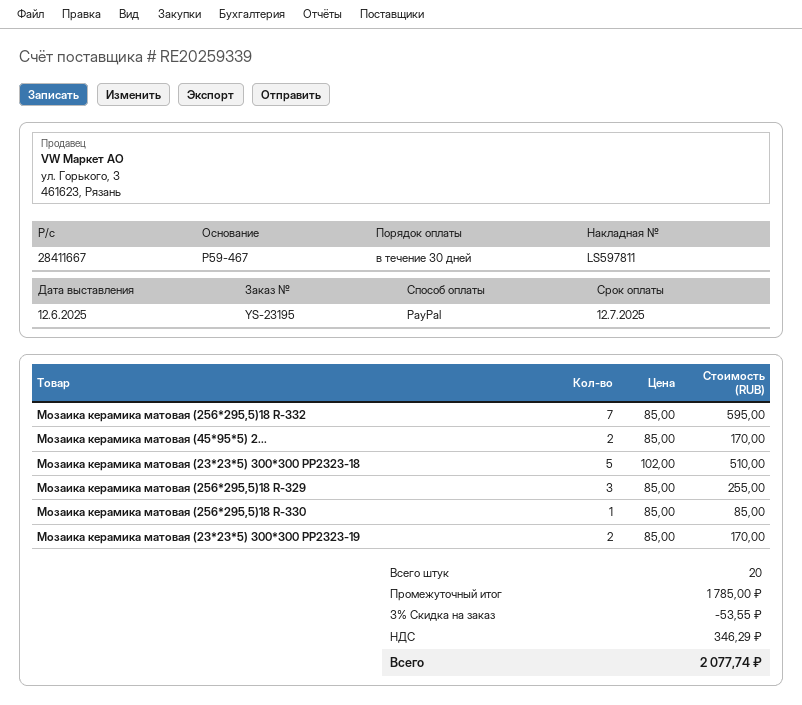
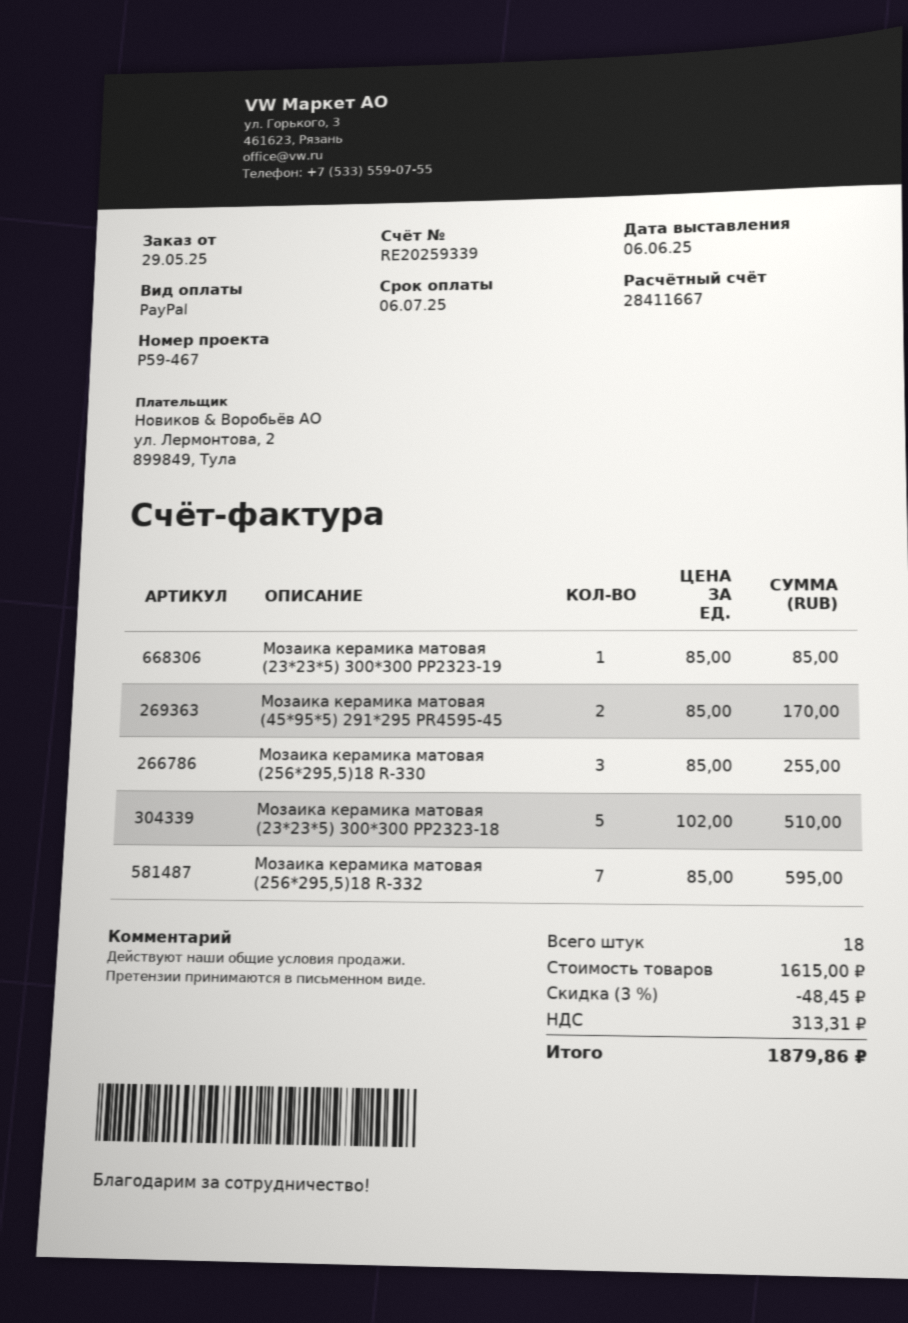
invoice date: 2025-06-12 -> 2025-06-06
due date: 2025-07-12 -> 2025-07-06
Мозаика керамика матовая (256*295,5)18 R-329: 3 x 85.00 = 255.00 -> none
Мозаика керамика матовая (256*295,5)18 R-330: 1 x 85.00 = 85.00 -> 3 x 85.00 = 255.00
Мозаика керамика матовая (23*23*5) 300*300 PP2323-19: 2 x 85.00 = 170.00 -> 1 x 85.00 = 85.00
total quantity: 20 -> 18
subtotal: 1785.00 -> 1615.00
discount: 3% = 53.55 -> 3% = 48.45
tax: 346.29 -> 313.31
total: 2077.74 -> 1879.86

